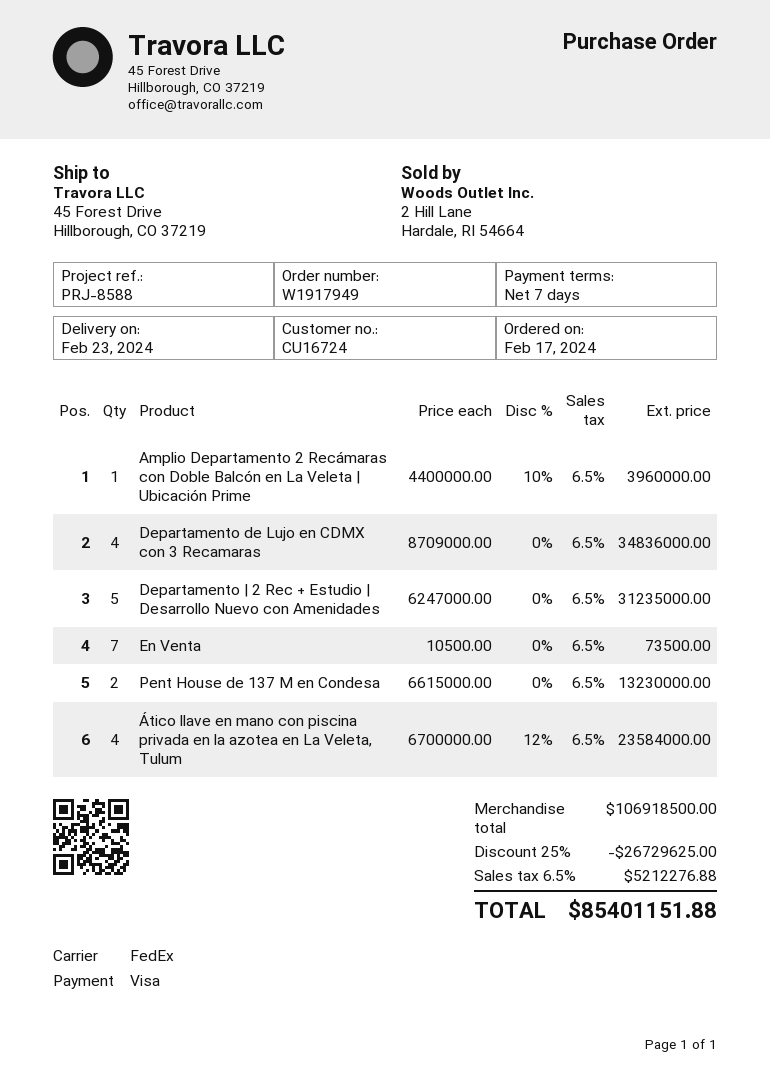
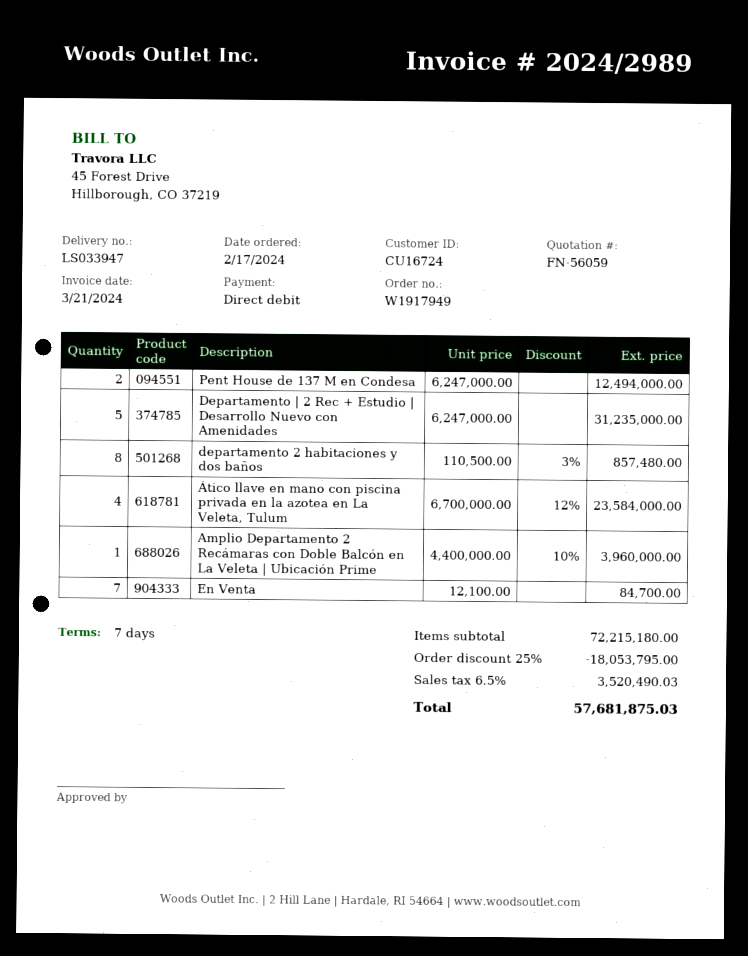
payment method: Visa -> direct debit
Departamento de Lujo en CDMX con 3 Recamaras: 4 x 8709000.00 = 34836000.00 -> none
En Venta: 7 x 10500.00 = 73500.00 -> 7 x 12100.00 = 84700.00
Pent House de 137 M en Condesa: 2 x 6615000.00 = 13230000.00 -> 2 x 6247000.00 = 12494000.00
departamento 2 habitaciones y dos baños: none -> 8 x 110500.00 - 3% = 857480.00
subtotal: 106918500.00 -> 72215180.00
discount: 25% = 26729625.00 -> 25% = 18053795.00
tax: 6.5% = 5212276.88 -> 6.5% = 3520490.03
total: 85401151.88 -> 57681875.03

